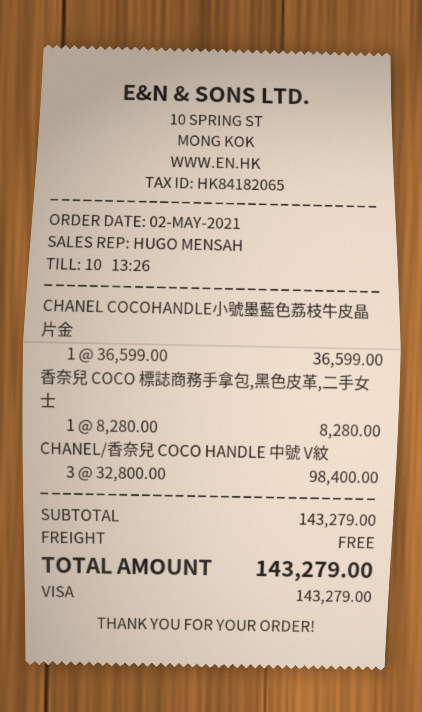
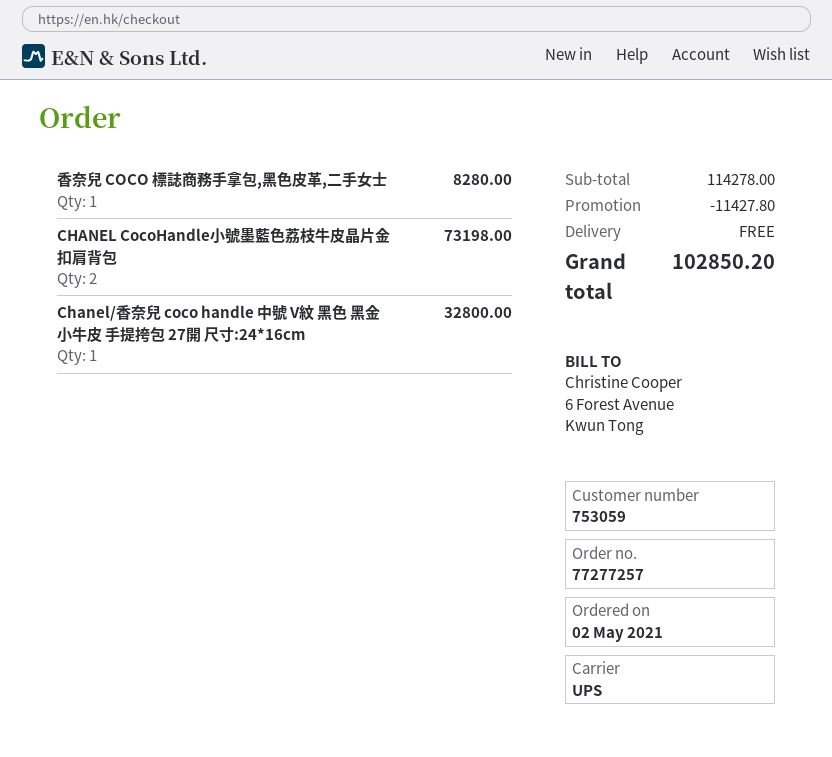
CHANEL COCOHANDLE小號墨藍色荔枝牛皮晶片金: 1 for 36599.00 -> 2 for 73198.00
CHANEL/香奈兒 COCO HANDLE 中號 V紋: 3 for 98400.00 -> 1 for 32800.00
subtotal: 143279.00 -> 114278.00
discount: none -> 11427.80
total: 143279.00 -> 102850.20

